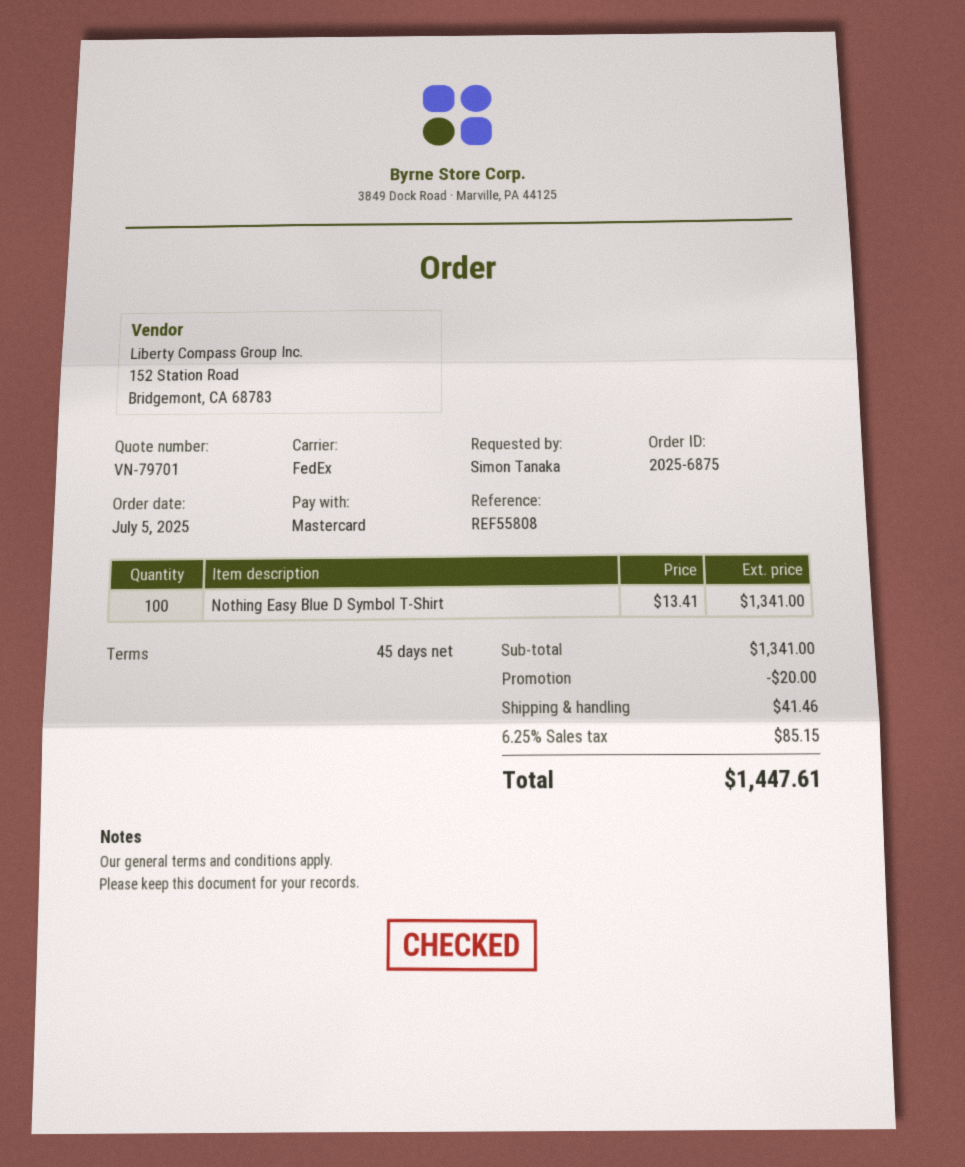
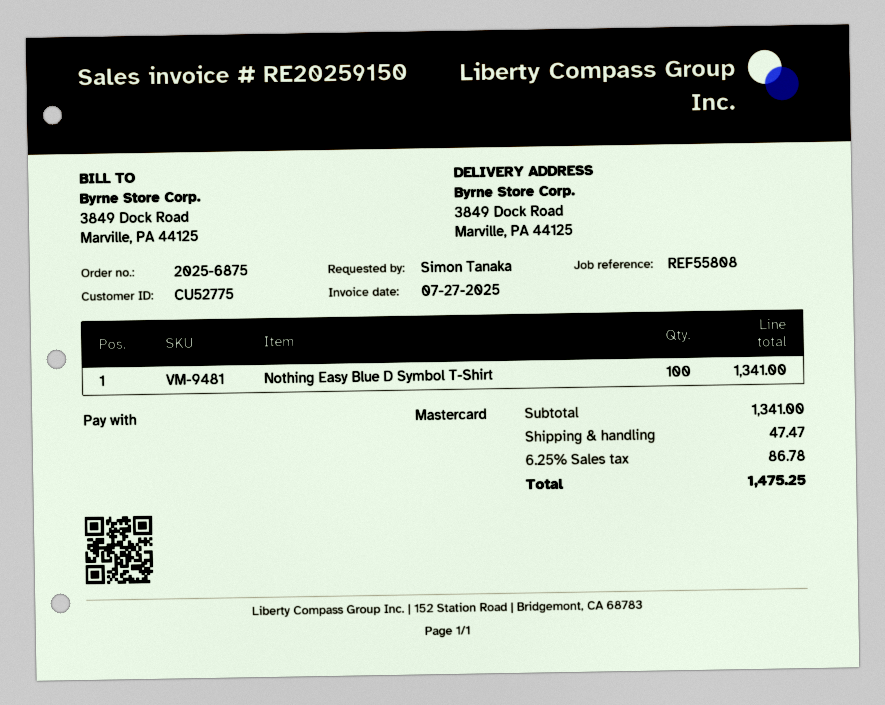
discount: 20.00 -> none
shipping: 41.46 -> 47.47
tax: 6.25% = 85.15 -> 6.25% = 86.78
total: 1447.61 -> 1475.25

